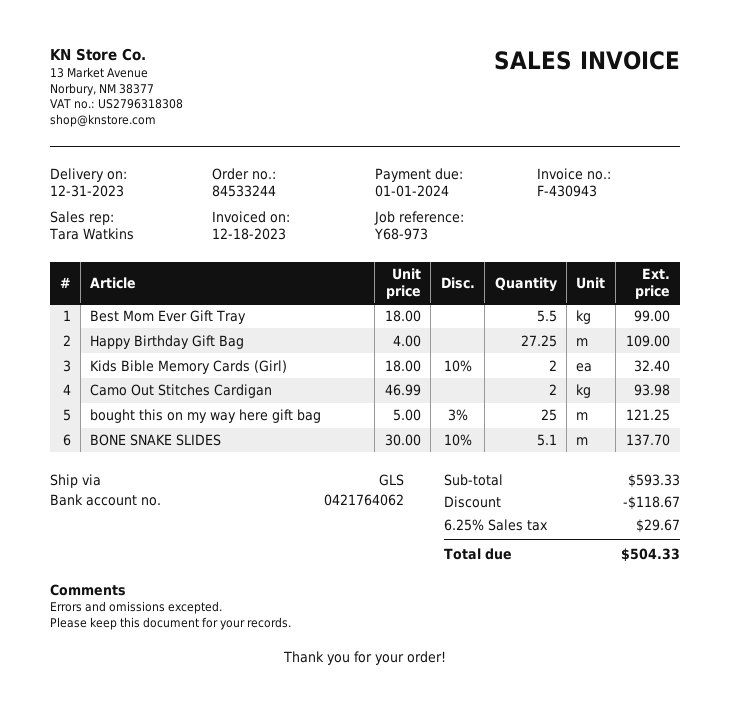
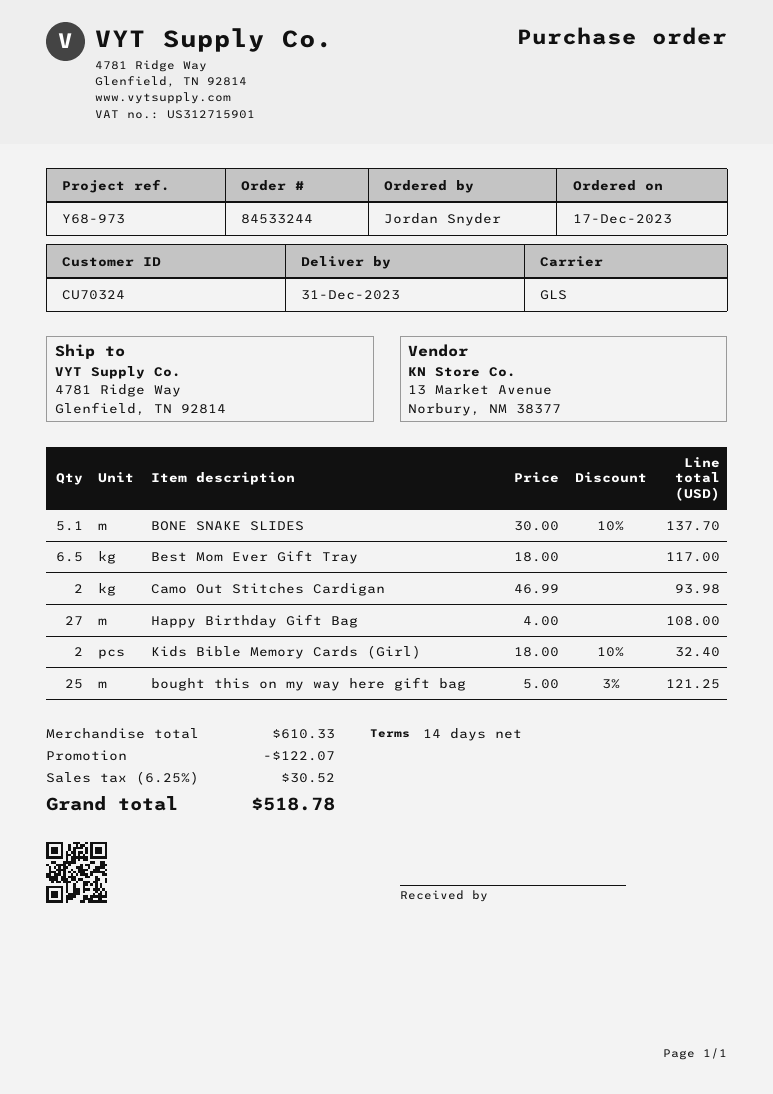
Best Mom Ever Gift Tray: 5.5 x 18.00 = 99.00 -> 6.5 x 18.00 = 117.00
Happy Birthday Gift Bag: 27.25 x 4.00 = 109.00 -> 27 x 4.00 = 108.00
subtotal: 593.33 -> 610.33
discount: 118.67 -> 122.07
tax: 6.25% = 29.67 -> 6.25% = 30.52
total: 504.33 -> 518.78

